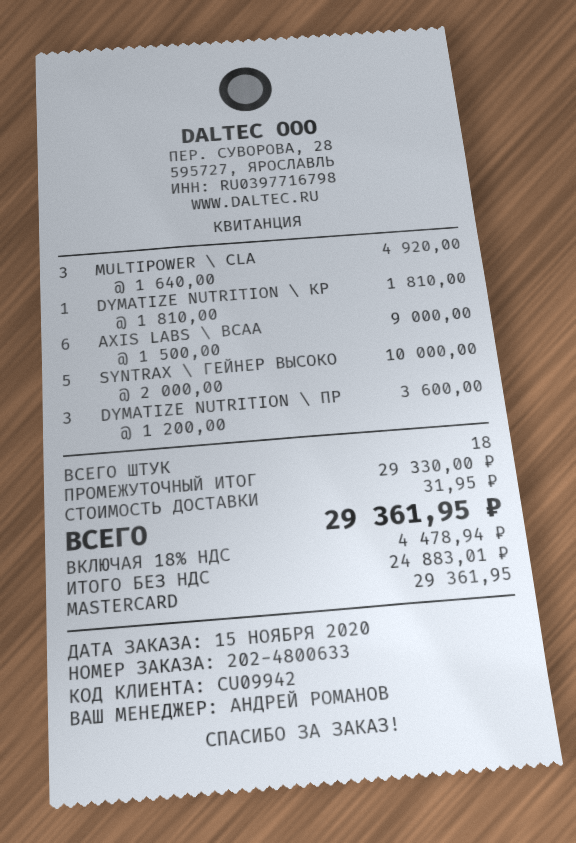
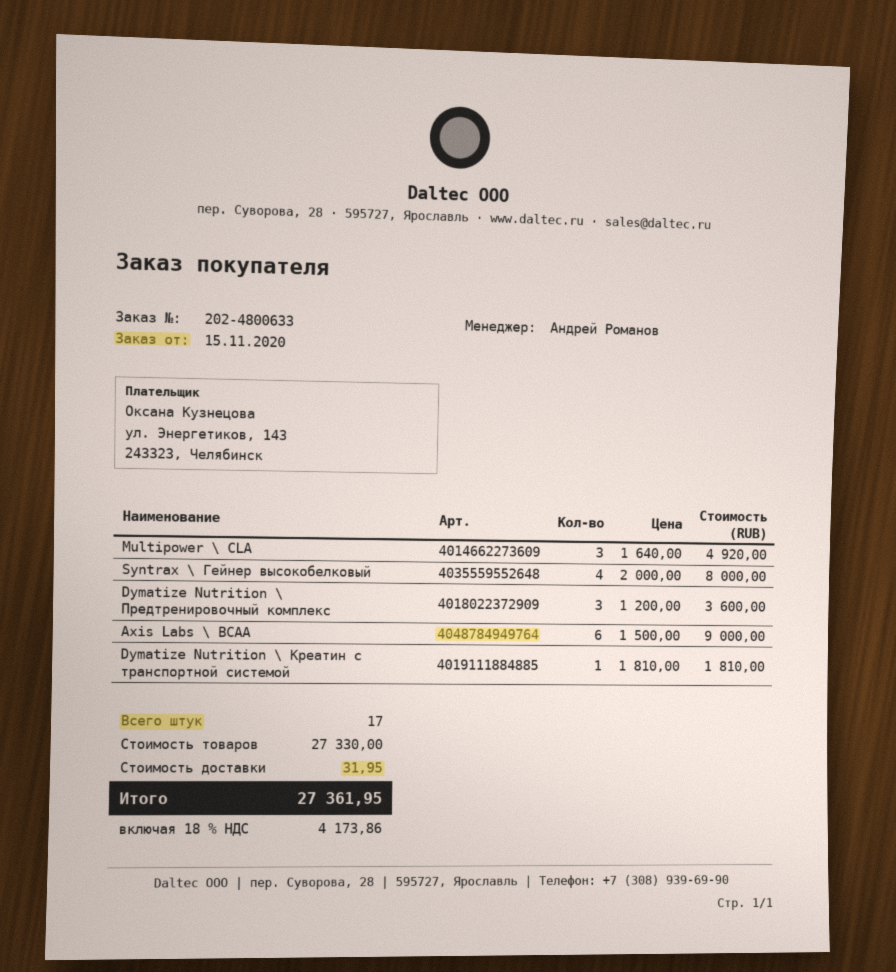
SYNTRAX \ ГЕЙНЕР ВЫСОКО: 5 x 2000.00 = 10000.00 -> 4 x 2000.00 = 8000.00
total quantity: 18 -> 17
subtotal: 29330.00 -> 27330.00
tax: 18% = 4478.94 -> 18% = 4173.86
total: 29361.95 -> 27361.95

